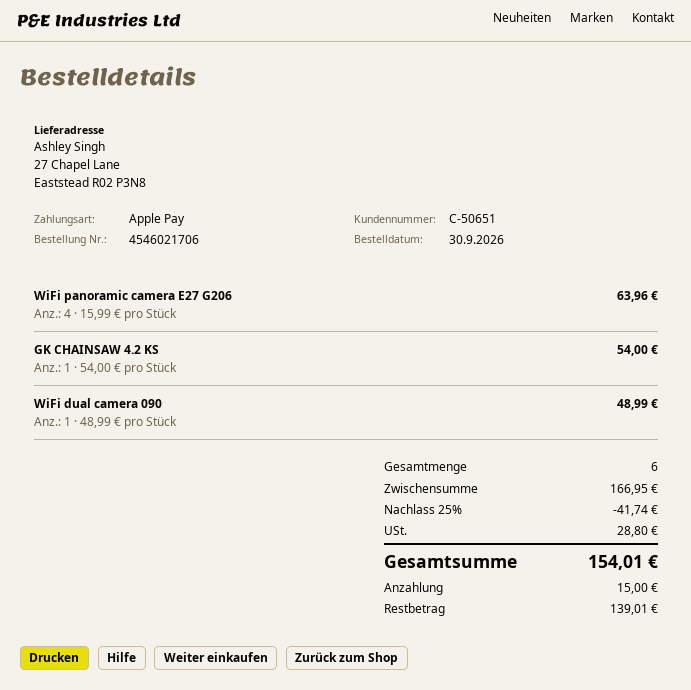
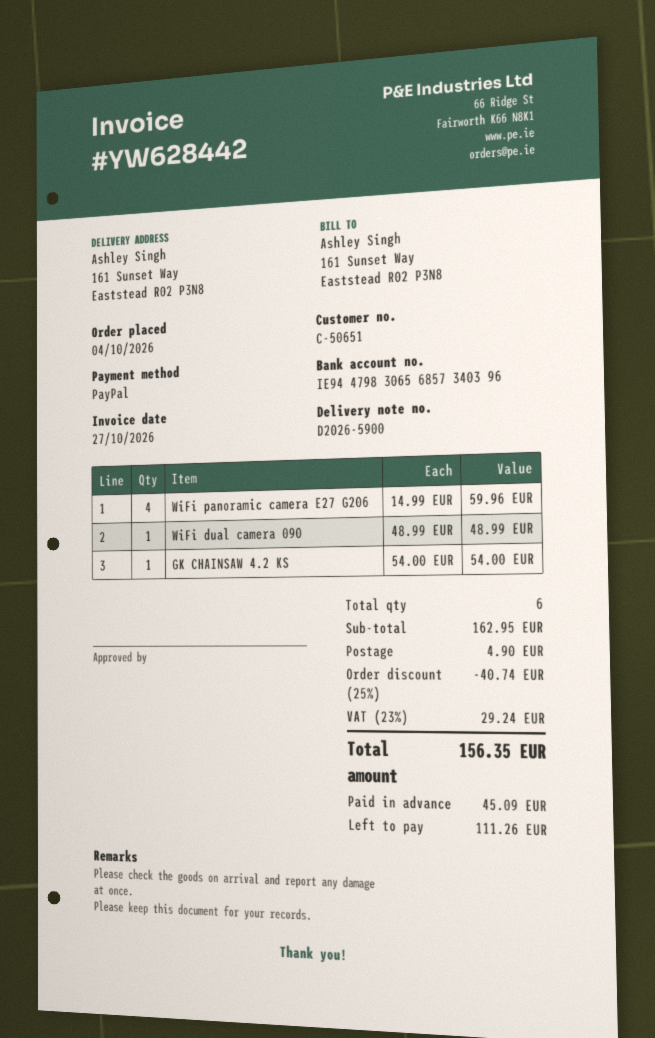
order date: 2026-09-30 -> 2026-10-04
payment method: Apple Pay -> PayPal
ship to: 27 Chapel Lane, Eaststead R02 P3N8 -> 161 Sunset Way, Eaststead R02 P3N8
WiFi panoramic camera E27 G206: 4 x 15.99 = 63.96 -> 4 x 14.99 = 59.96
subtotal: 166.95 -> 162.95
discount: 25% = 41.74 -> 25% = 40.74
shipping: none -> 4.90
tax: 28.80 -> 29.24
total: 154.01 -> 156.35
deposit: 15.00 -> 45.09
balance: 139.01 -> 111.26

